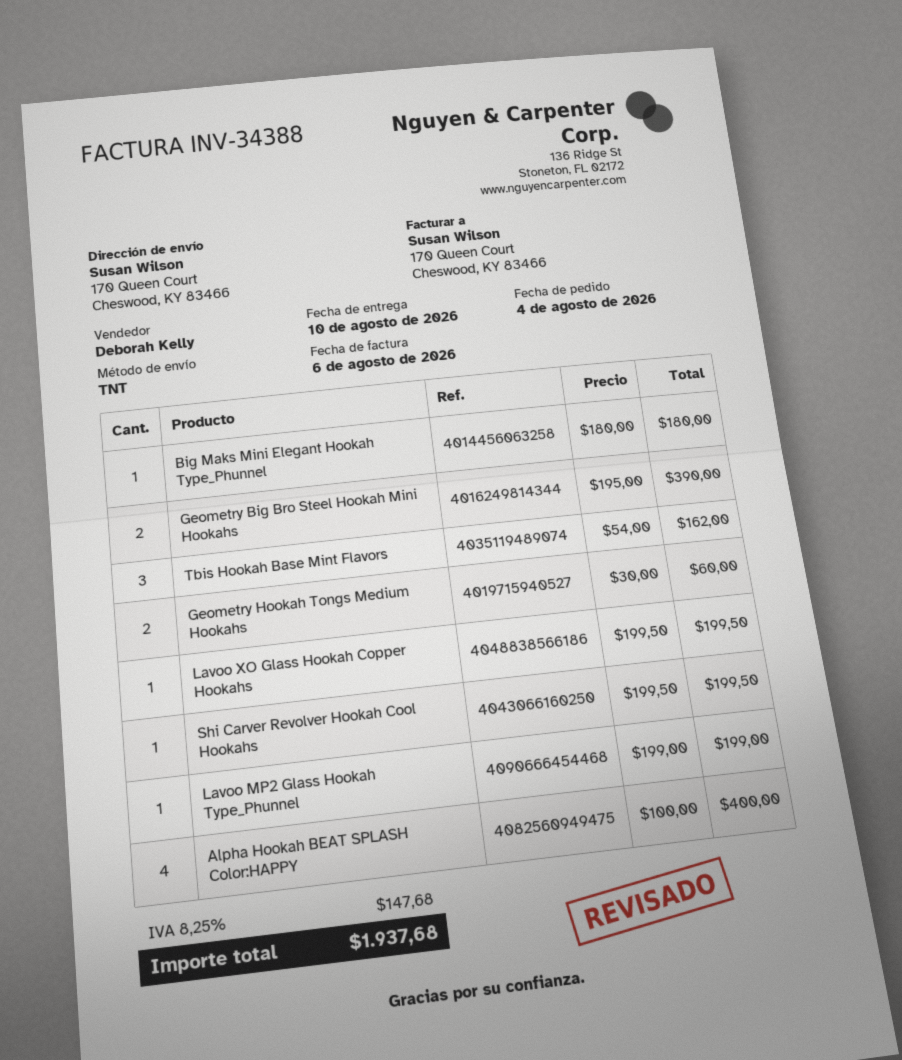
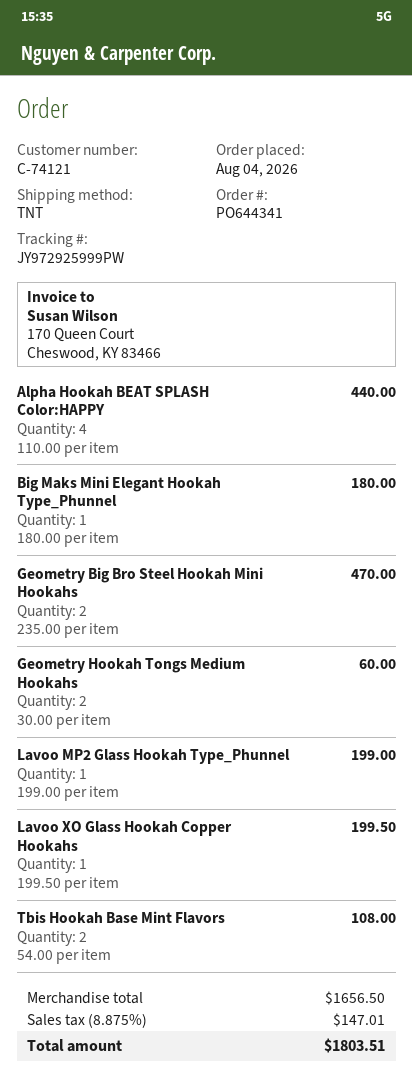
Geometry Big Bro Steel Hookah Mini Hookahs: 2 x 195.00 = 390.00 -> 2 x 235.00 = 470.00
Tbis Hookah Base Mint Flavors: 3 x 54.00 = 162.00 -> 2 x 54.00 = 108.00
Shi Carver Revolver Hookah Cool Hookahs: 1 x 199.50 = 199.50 -> none
Alpha Hookah BEAT SPLASH Color:HAPPY: 4 x 100.00 = 400.00 -> 4 x 110.00 = 440.00
tax: 8.25% = 147.68 -> 8.875% = 147.01
total: 1937.68 -> 1803.51

